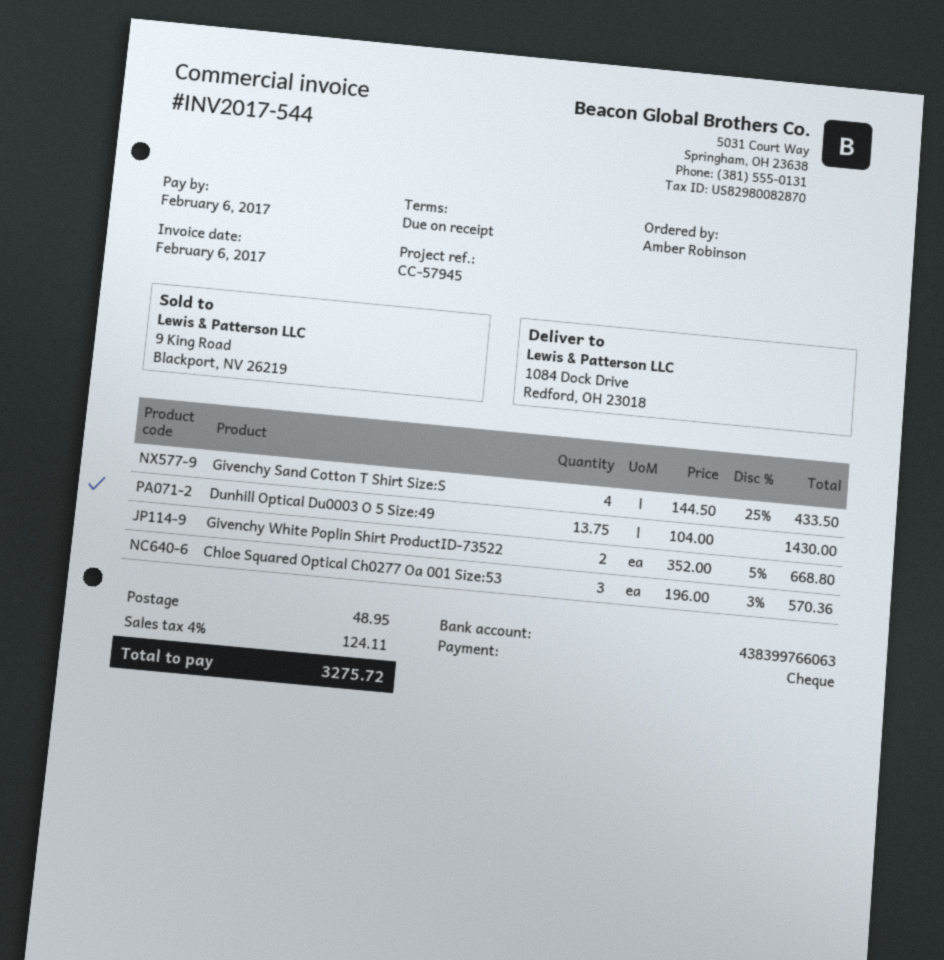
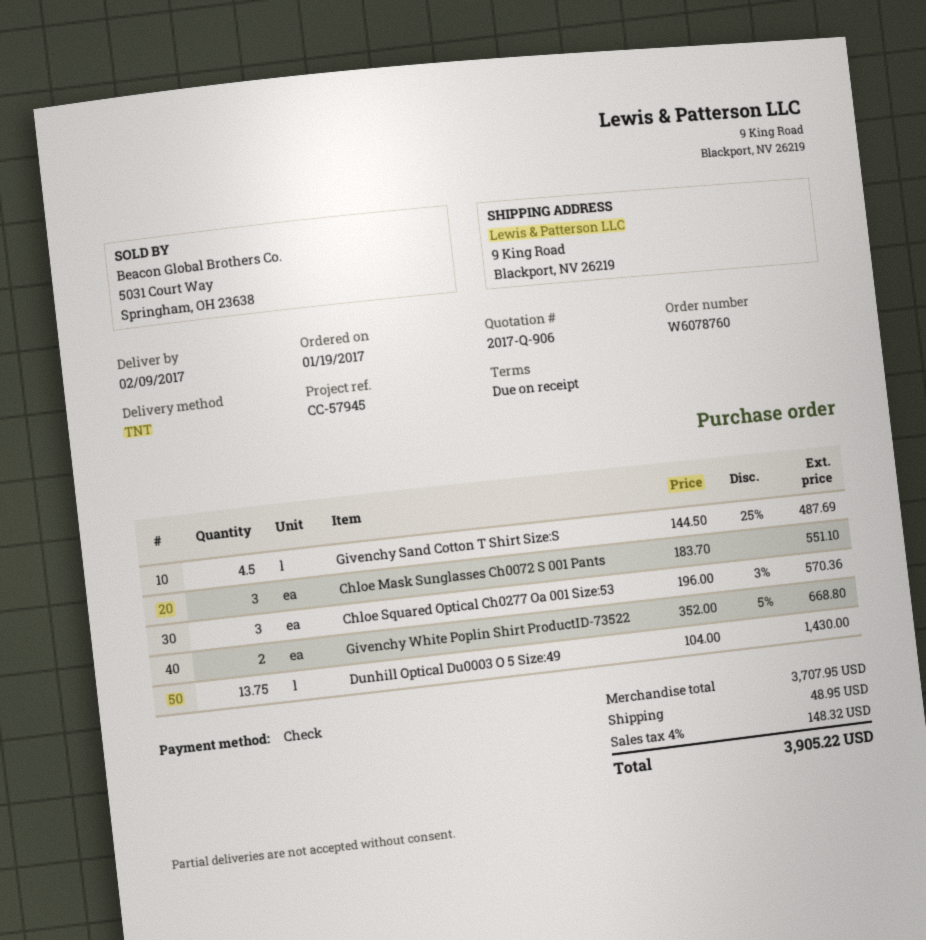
ship to: 1084 Dock Drive, Redford, OH 23018 -> 9 King Road, Blackport, NV 26219
Givenchy Sand Cotton T Shirt Size:S: 4 x 144.50 - 25% = 433.50 -> 4.5 x 144.50 - 25% = 487.69
Chloe Mask Sunglasses Ch0072 S 001 Pants: none -> 3 x 183.70 = 551.10
tax: 4% = 124.11 -> 4% = 148.32
total: 3275.72 -> 3905.22

